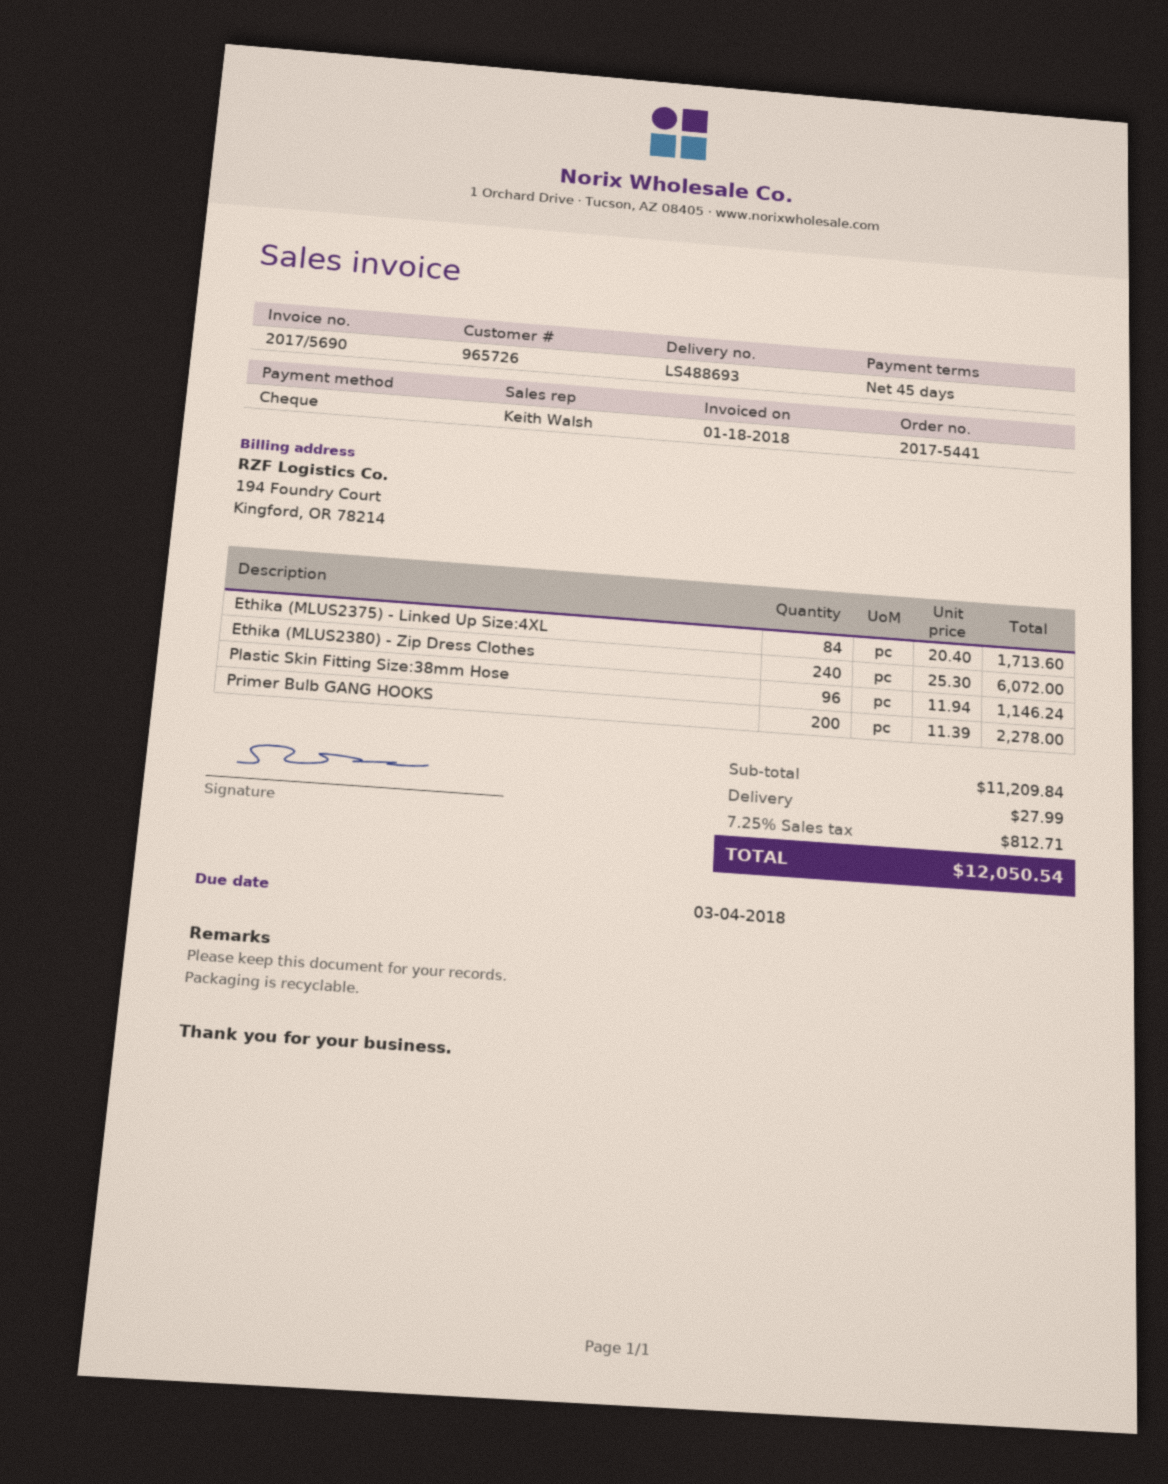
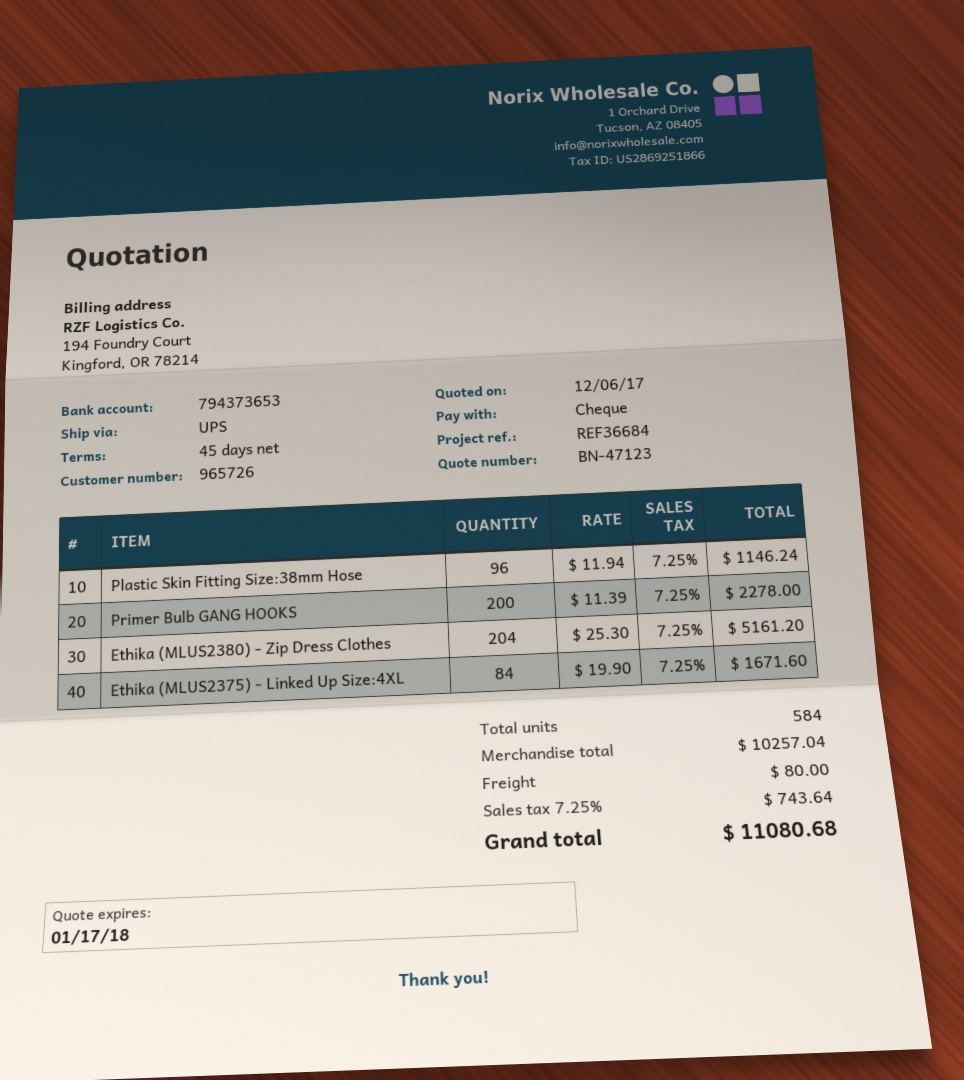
Ethika (MLUS2375) - Linked Up Size:4XL: 84 x 20.40 = 1713.60 -> 84 x 19.90 = 1671.60
Ethika (MLUS2380) - Zip Dress Clothes: 240 x 25.30 = 6072.00 -> 204 x 25.30 = 5161.20
subtotal: 11209.84 -> 10257.04
shipping: 27.99 -> 80.00
tax: 7.25% = 812.71 -> 7.25% = 743.64
total: 12050.54 -> 11080.68

